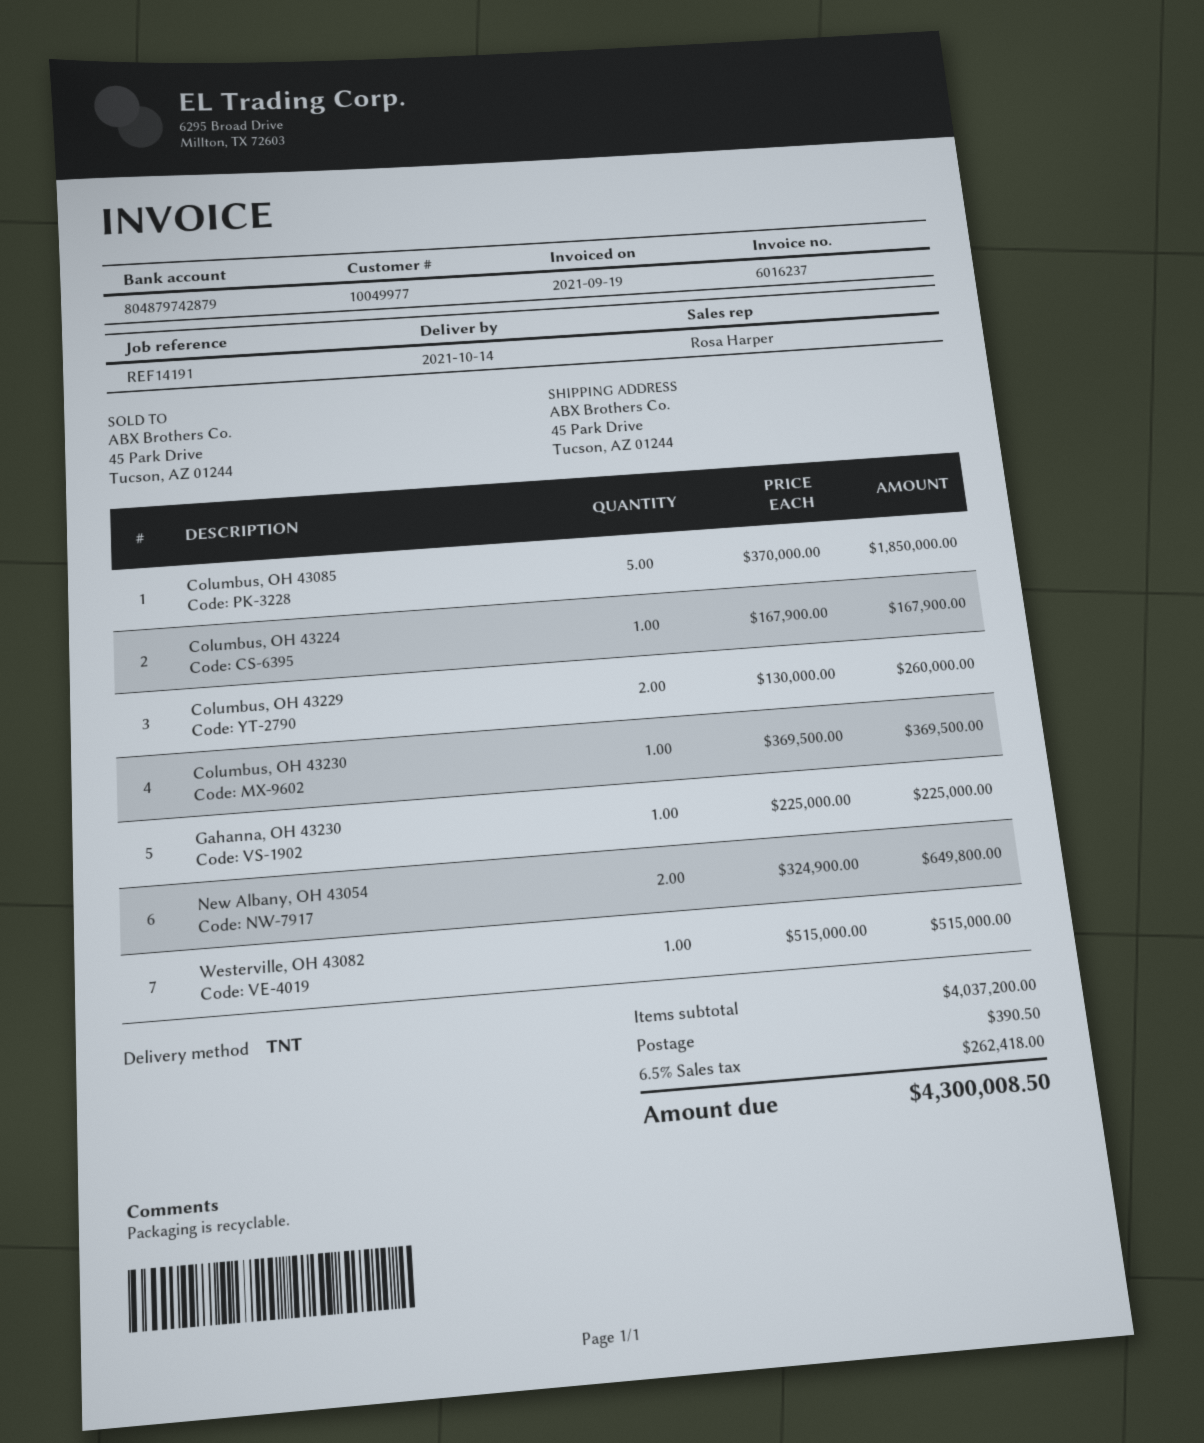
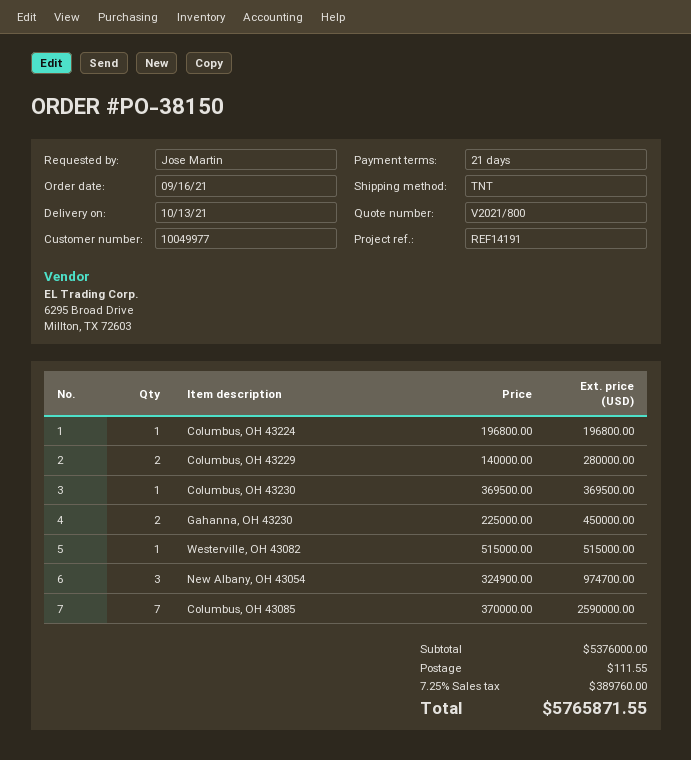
delivery date: 2021-10-14 -> 2021-10-13
Columbus, OH 43085: 5 x 370000.00 = 1850000.00 -> 7 x 370000.00 = 2590000.00
Columbus, OH 43224: 1 x 167900.00 = 167900.00 -> 1 x 196800.00 = 196800.00
Columbus, OH 43229: 2 x 130000.00 = 260000.00 -> 2 x 140000.00 = 280000.00
Gahanna, OH 43230: 1 x 225000.00 = 225000.00 -> 2 x 225000.00 = 450000.00
New Albany, OH 43054: 2 x 324900.00 = 649800.00 -> 3 x 324900.00 = 974700.00
subtotal: 4037200.00 -> 5376000.00
shipping: 390.50 -> 111.55
tax: 6.5% = 262418.00 -> 7.25% = 389760.00
total: 4300008.50 -> 5765871.55

